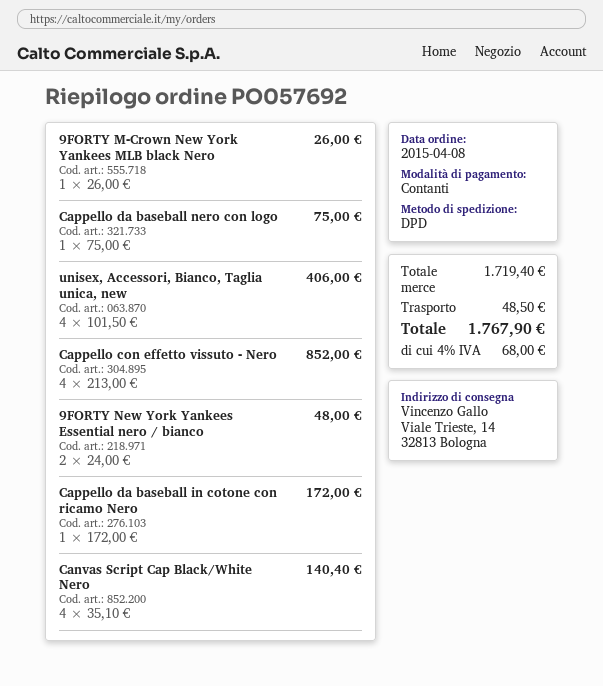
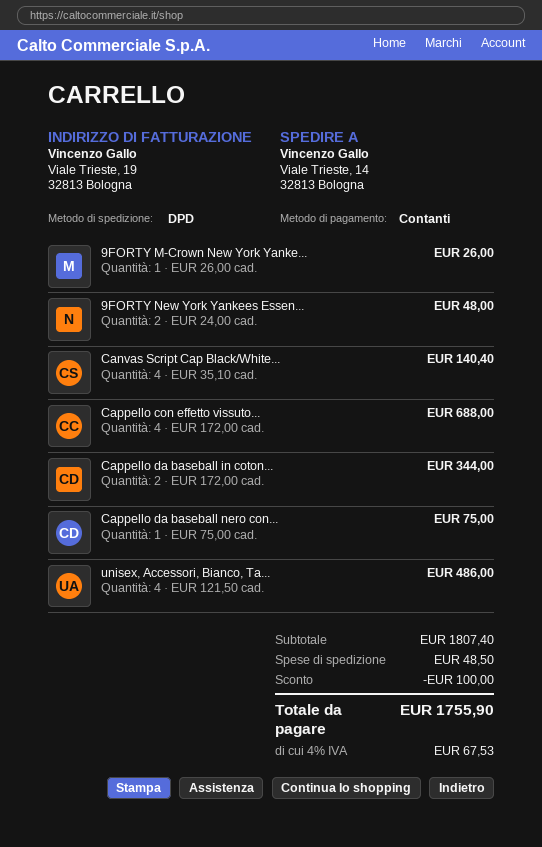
unisex, Accessori, Bianco, Taglia unica, new: 4 x 101.50 = 406.00 -> 4 x 121.50 = 486.00
Cappello con effetto vissuto - Nero: 4 x 213.00 = 852.00 -> 4 x 172.00 = 688.00
Cappello da baseball in cotone con ricamo Nero: 1 x 172.00 = 172.00 -> 2 x 172.00 = 344.00
subtotal: 1719.40 -> 1807.40
discount: none -> 100.00
tax: 4% = 68.00 -> 4% = 67.53
total: 1767.90 -> 1755.90

